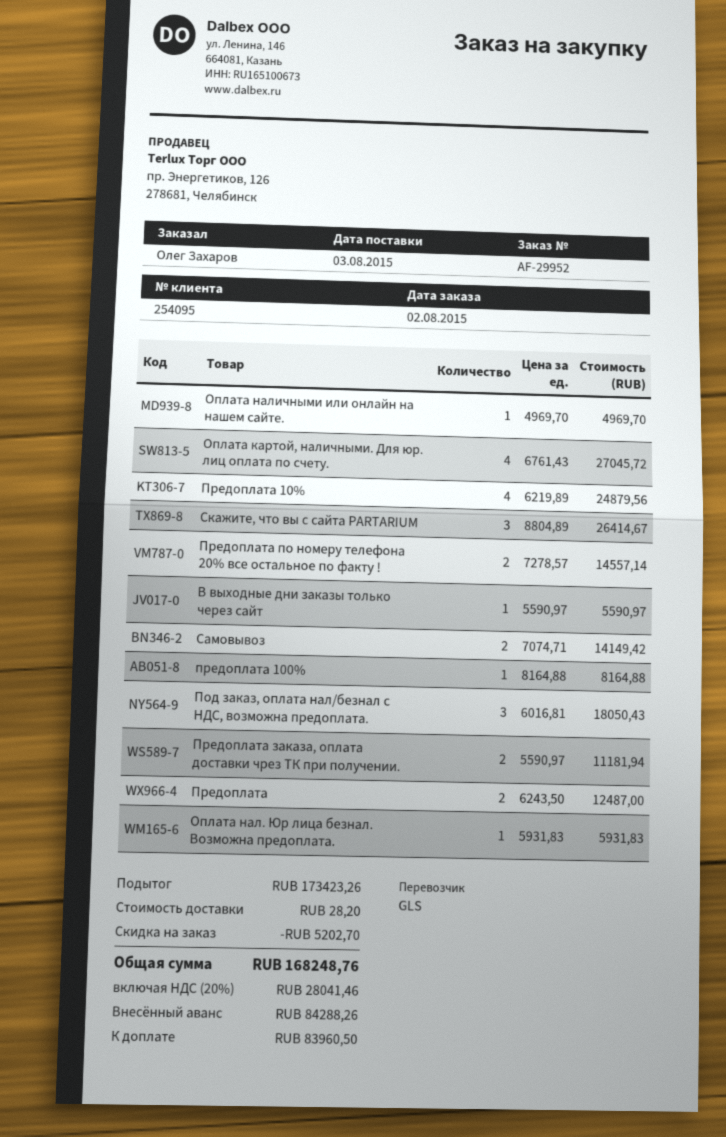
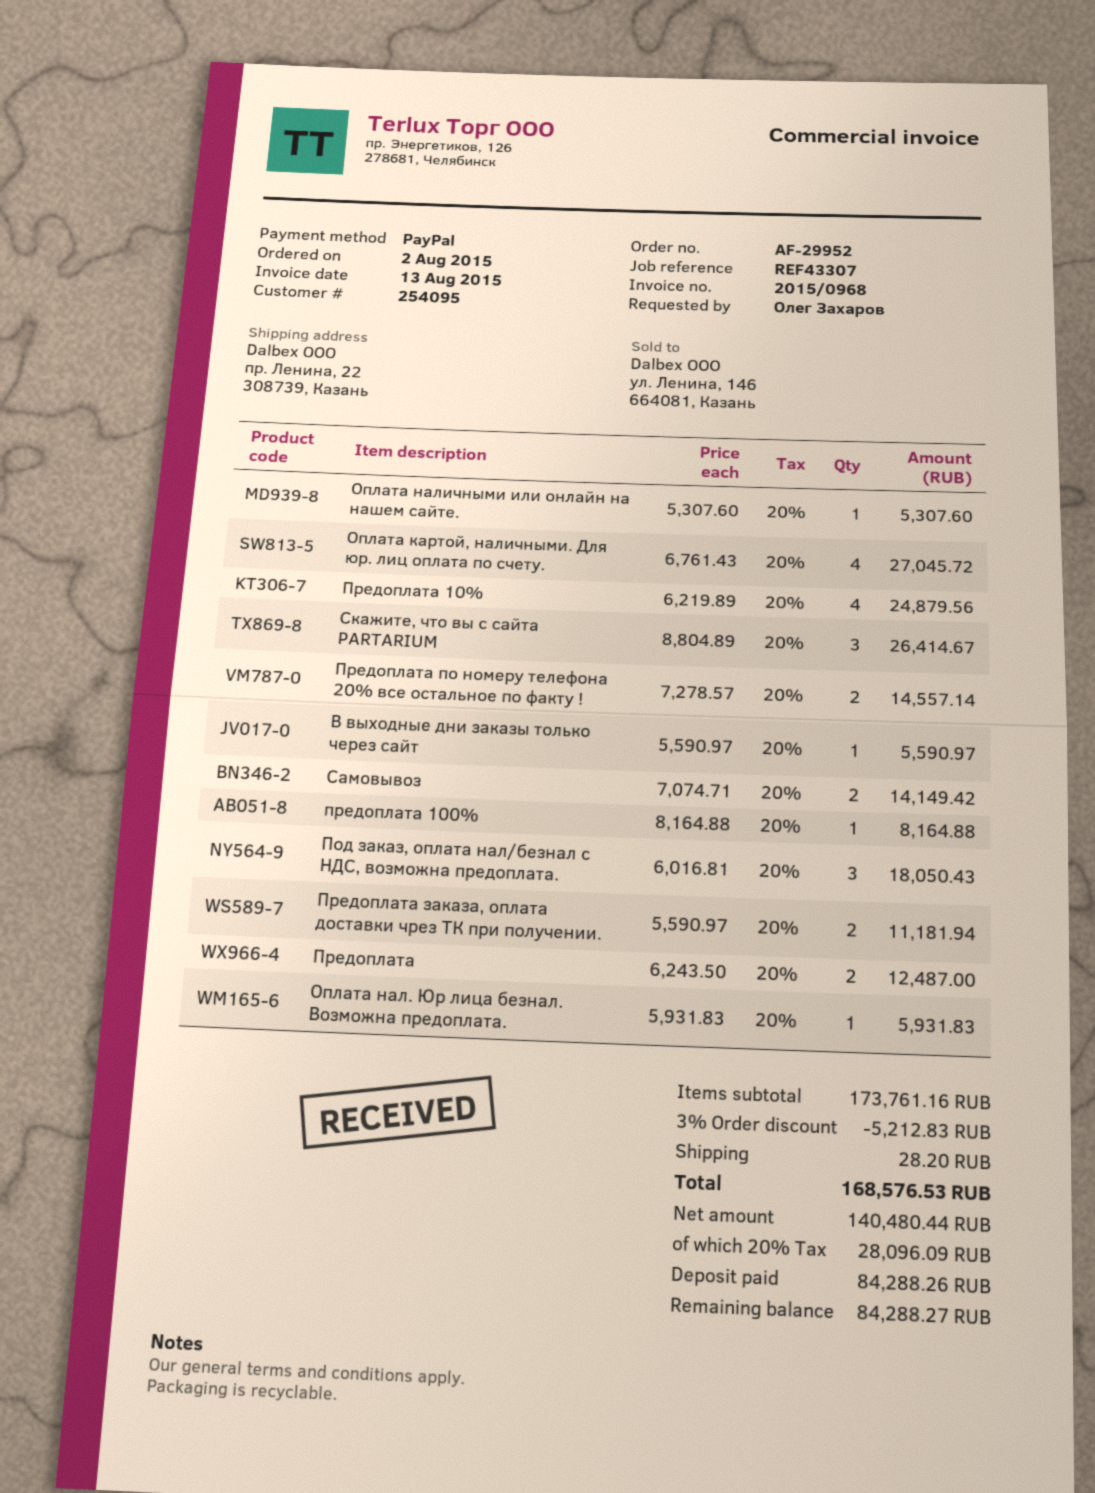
Оплата наличными или онлайн на нашем сайте.: 1 x 4969.70 = 4969.70 -> 1 x 5307.60 = 5307.60
subtotal: 173423.26 -> 173761.16
discount: 5202.70 -> 5212.83
tax: 20% = 28041.46 -> 20% = 28096.09
total: 168248.76 -> 168576.53
balance: 83960.50 -> 84288.27

